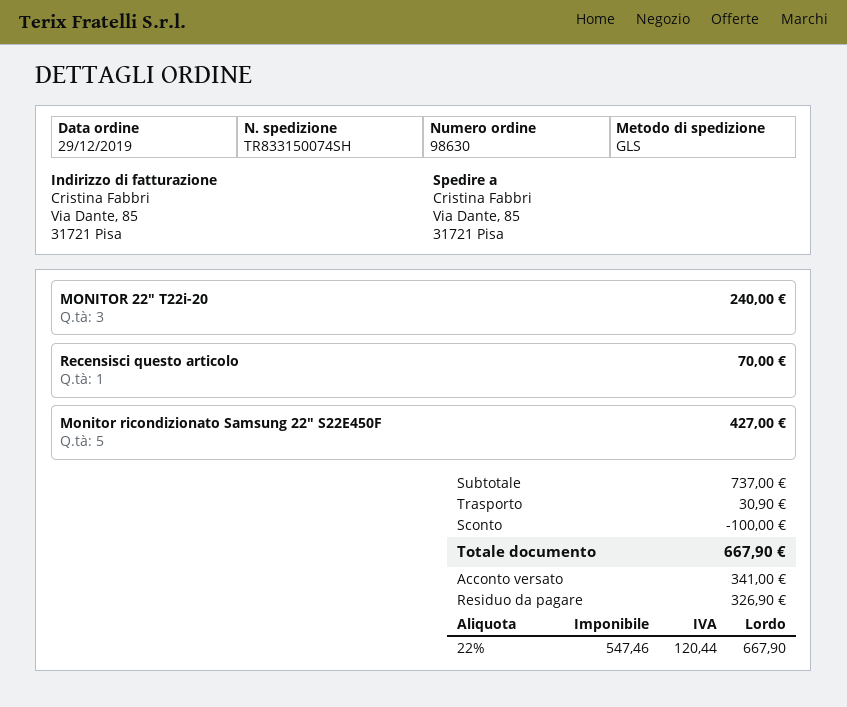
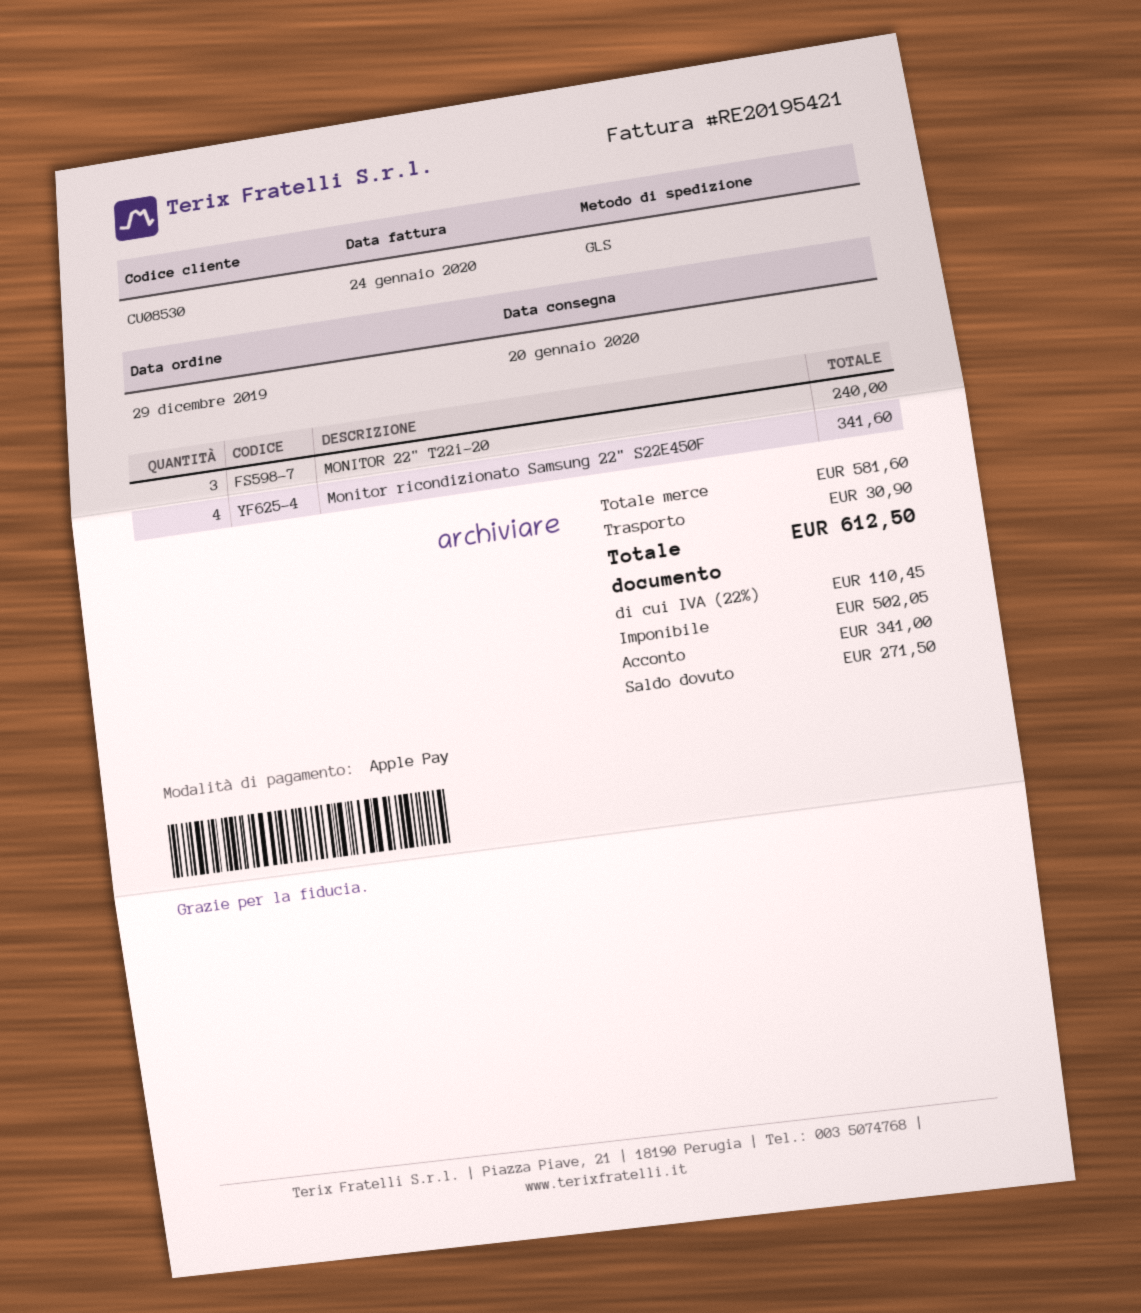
Recensisci questo articolo: 1 for 70.00 -> none
Monitor ricondizionato Samsung 22" S22E450F: 5 for 427.00 -> 4 for 341.60
subtotal: 737.00 -> 581.60
discount: 100.00 -> none
net: 547.46 -> 502.05
tax: 22% = 120.44 -> 22% = 110.45
total: 667.90 -> 612.50
balance: 326.90 -> 271.50

